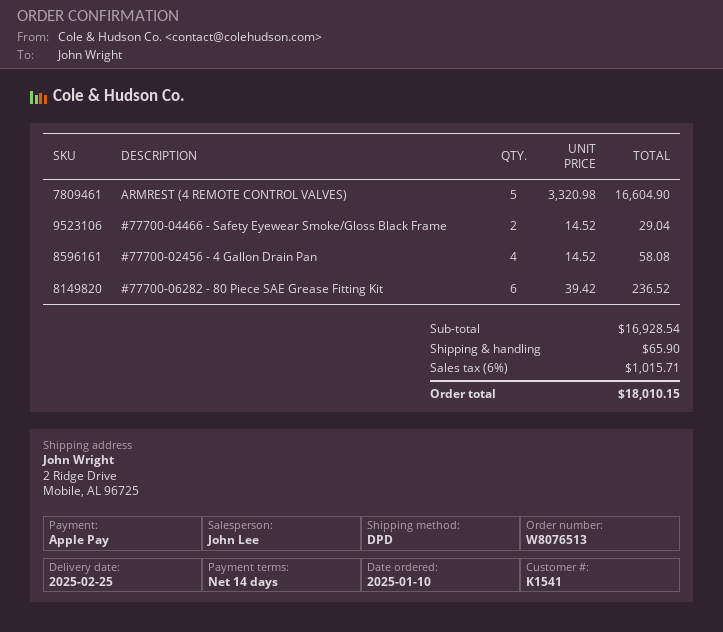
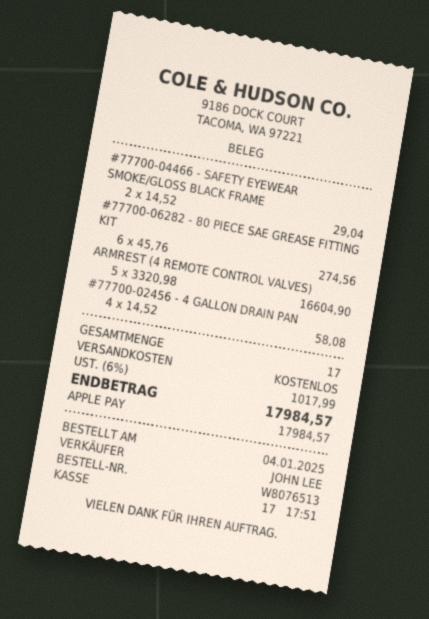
order date: 2025-01-10 -> 2025-01-04
#77700-06282 - 80 Piece SAE Grease Fitting Kit: 6 x 39.42 = 236.52 -> 6 x 45.76 = 274.56
shipping: 65.90 -> 0.00
tax: 6% = 1015.71 -> 6% = 1017.99
total: 18010.15 -> 17984.57

